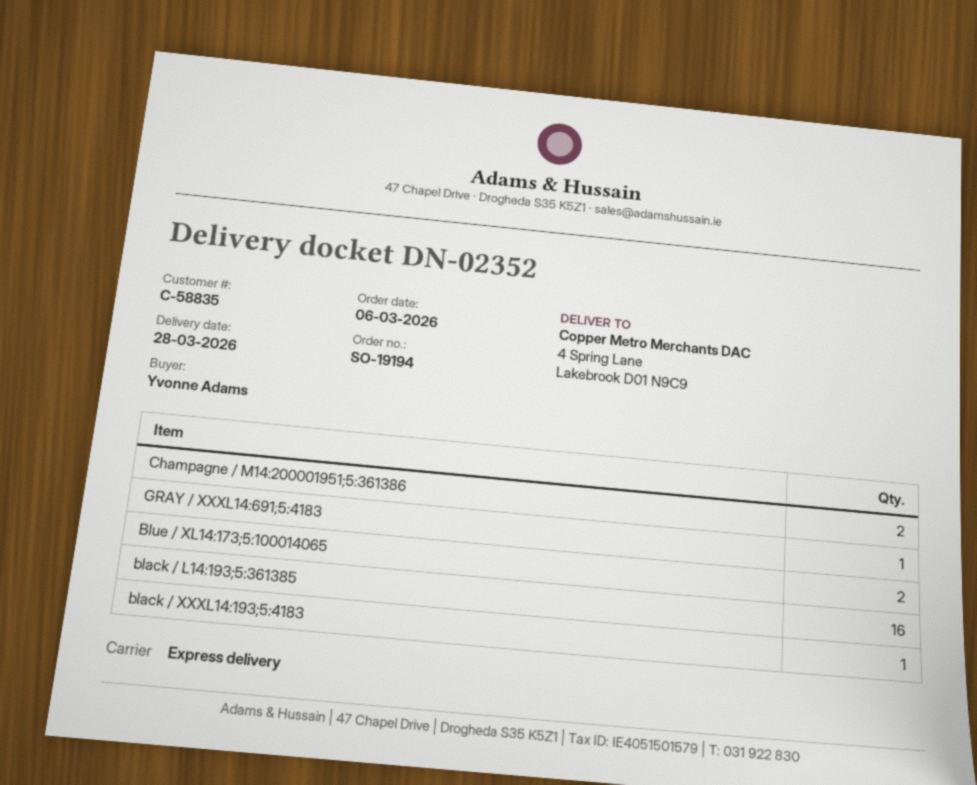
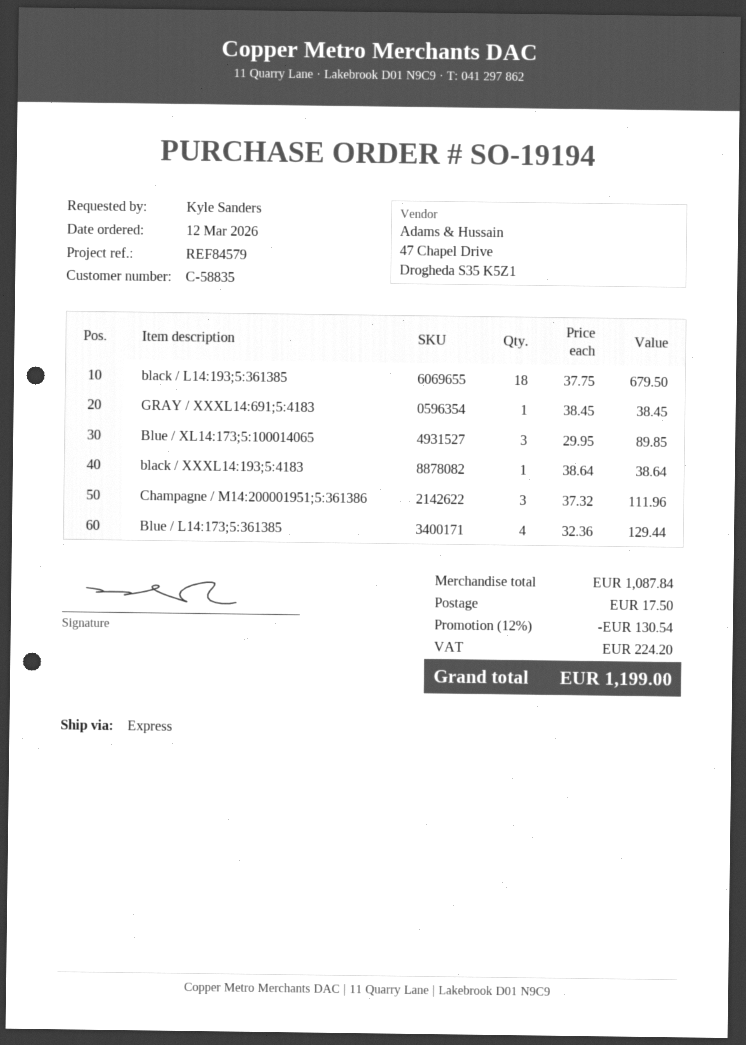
order date: 2026-03-06 -> 2026-03-12
ordered by: Yvonne Adams -> Kyle Sanders
Champagne / M14:200001951;5:361386: 2 -> 3
Blue / XL14:173;5:100014065: 2 -> 3
black / L14:193;5:361385: 16 -> 18
Blue / L14:173;5:361385: none -> 4

